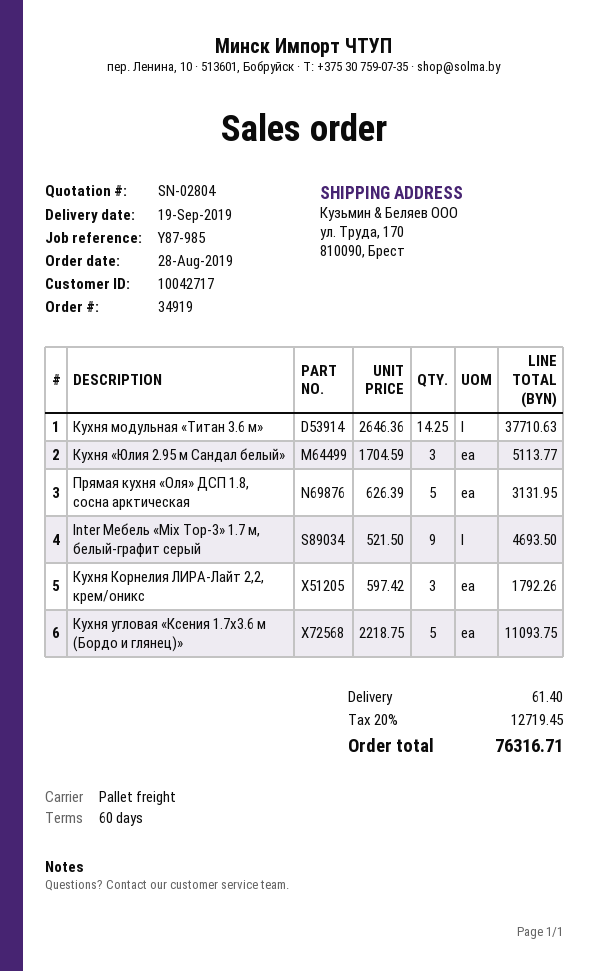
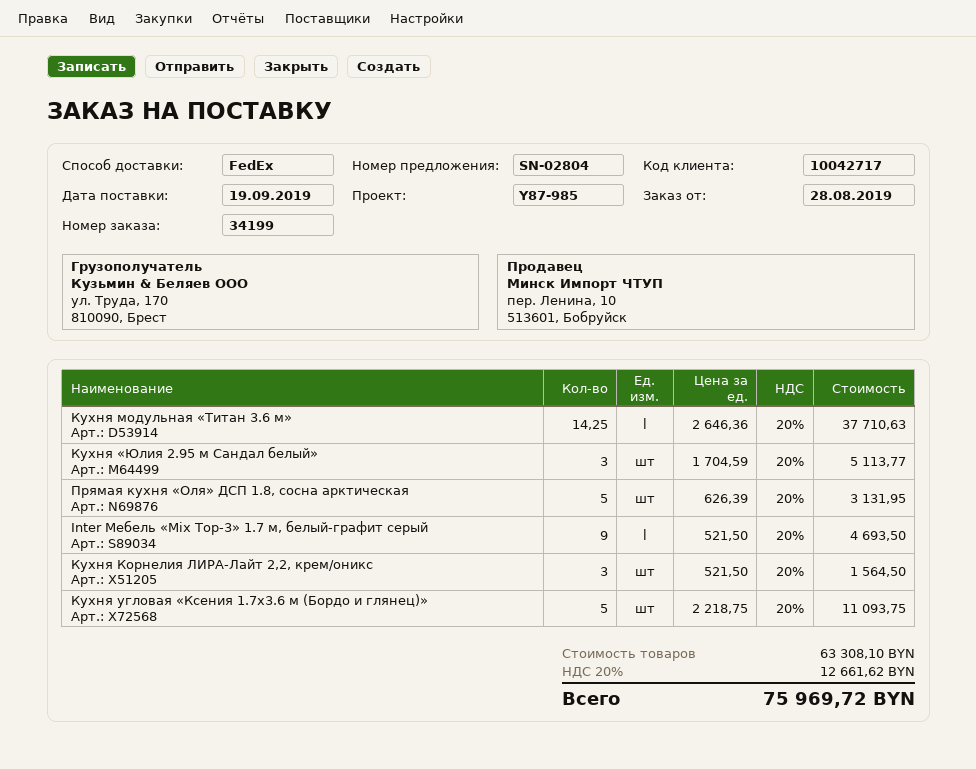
order number: 34919 -> 34199
shipping method: pallet freight -> FedEx
Кухня Корнелия ЛИРА-Лайт 2,2, крем/оникс: 3 x 597.42 = 1792.26 -> 3 x 521.50 = 1564.50
shipping: 61.40 -> none
tax: 20% = 12719.45 -> 20% = 12661.62
total: 76316.71 -> 75969.72

